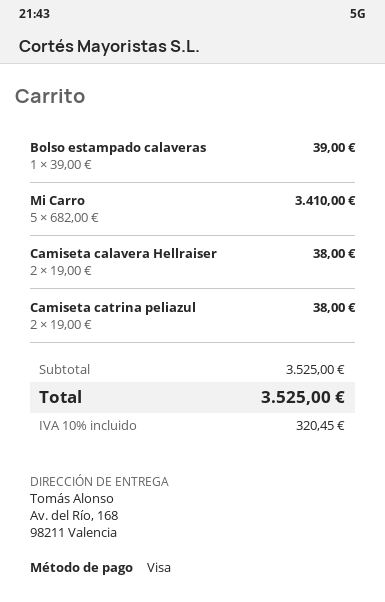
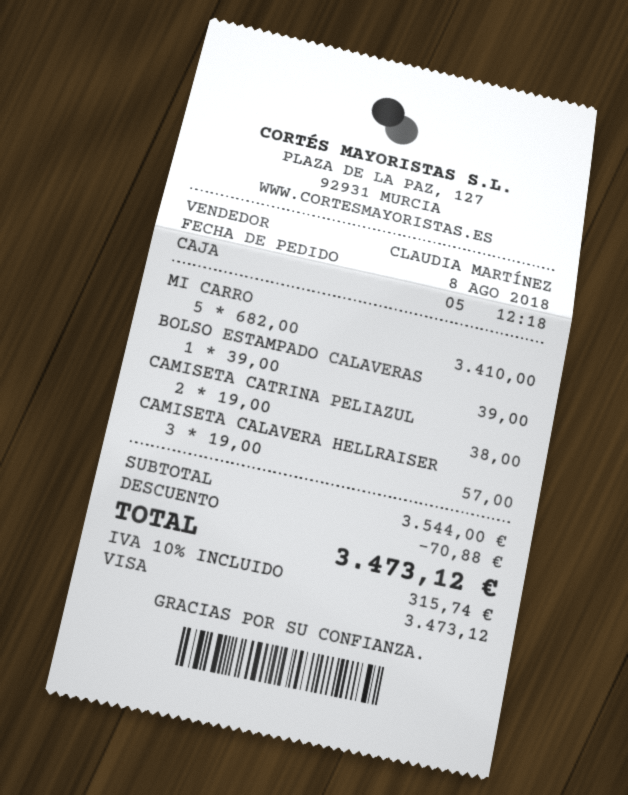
Camiseta calavera Hellraiser: 2 x 19.00 = 38.00 -> 3 x 19.00 = 57.00
subtotal: 3525.00 -> 3544.00
discount: none -> 70.88
tax: 10% = 320.45 -> 10% = 315.74
total: 3525.00 -> 3473.12

